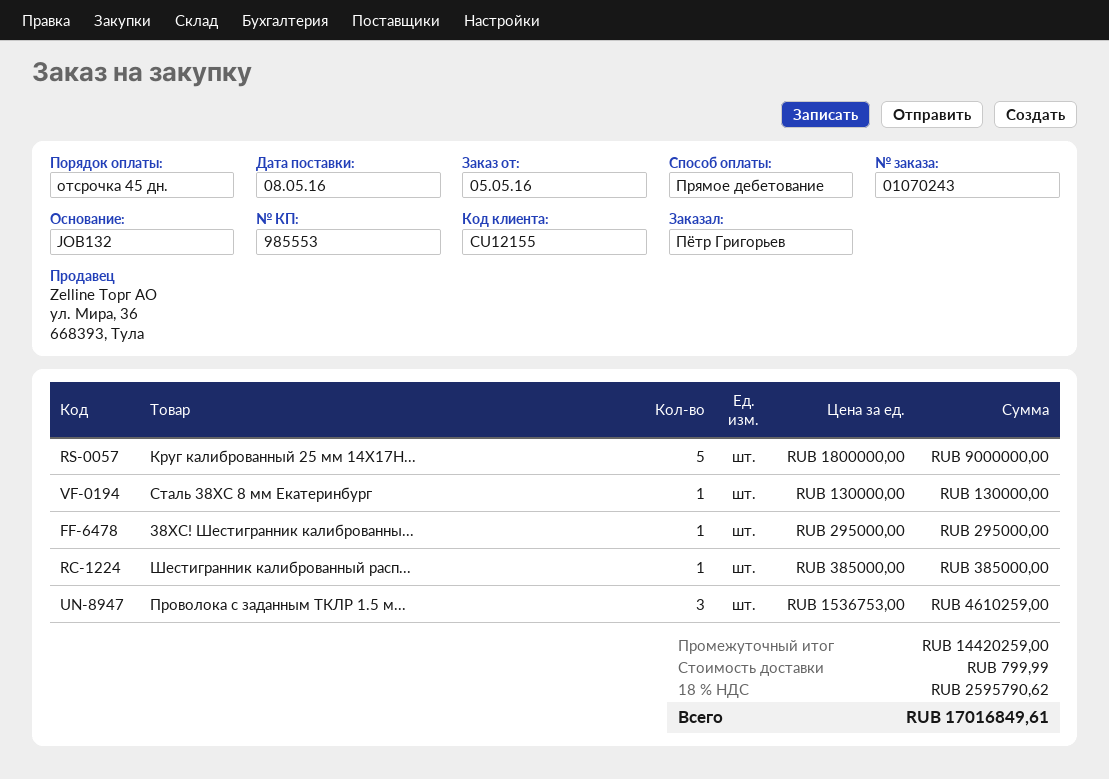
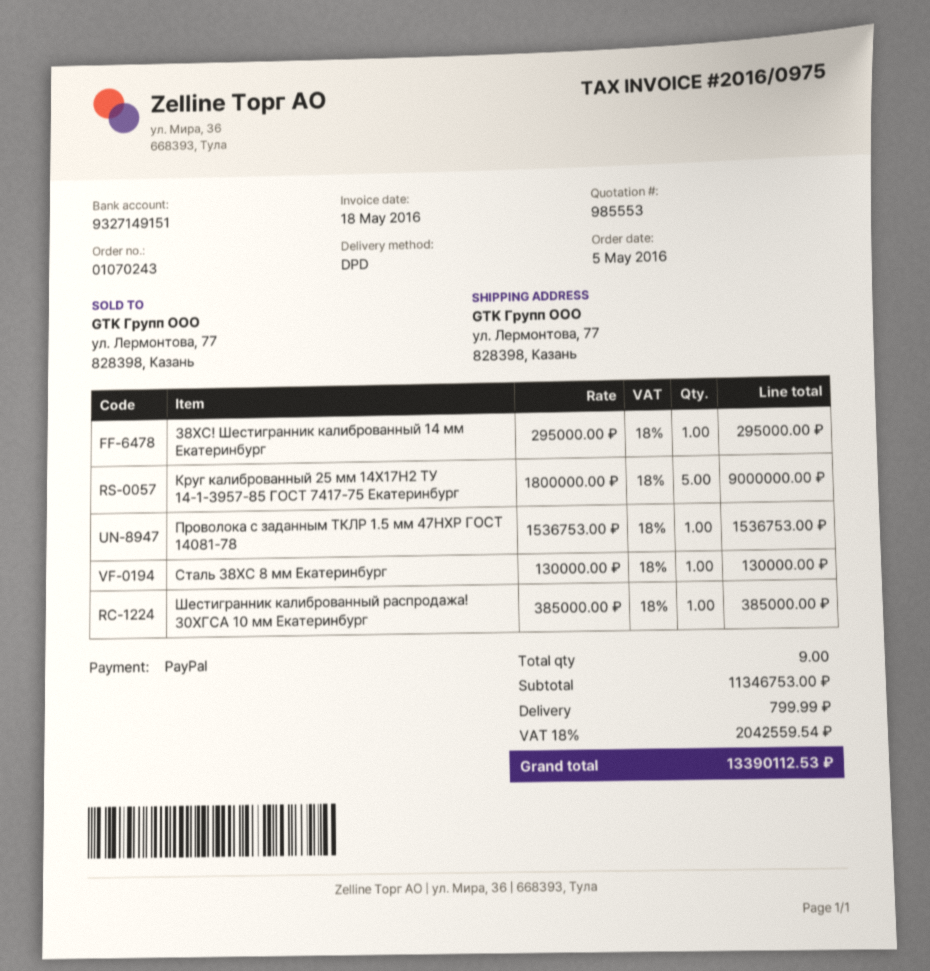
payment method: direct debit -> PayPal
Проволока с заданным ТКЛР 1.5 м...: 3 x 1536753.00 = 4610259.00 -> 1 x 1536753.00 = 1536753.00
subtotal: 14420259.00 -> 11346753.00
tax: 18% = 2595790.62 -> 18% = 2042559.54
total: 17016849.61 -> 13390112.53

